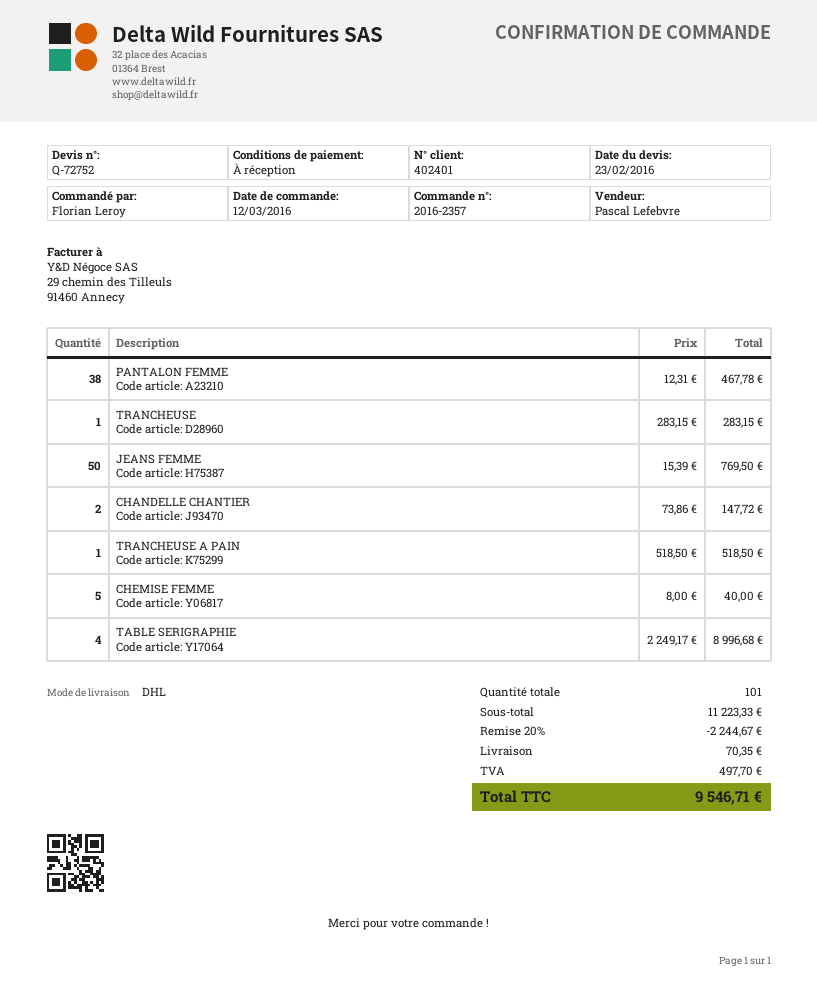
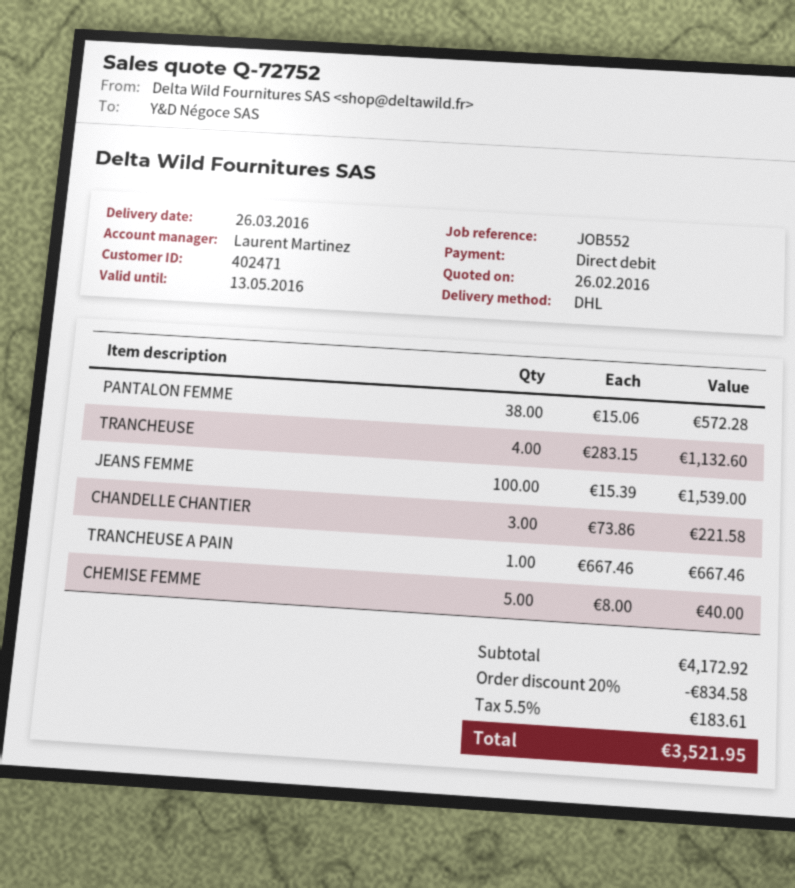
quote date: 2016-02-23 -> 2016-02-26
customer number: 402401 -> 402471
sales rep: Pascal Lefebvre -> Laurent Martinez
PANTALON FEMME: 38 x 12.31 = 467.78 -> 38 x 15.06 = 572.28
TRANCHEUSE: 1 x 283.15 = 283.15 -> 4 x 283.15 = 1132.60
JEANS FEMME: 50 x 15.39 = 769.50 -> 100 x 15.39 = 1539.00
CHANDELLE CHANTIER: 2 x 73.86 = 147.72 -> 3 x 73.86 = 221.58
TRANCHEUSE A PAIN: 1 x 518.50 = 518.50 -> 1 x 667.46 = 667.46
TABLE SERIGRAPHIE: 4 x 2249.17 = 8996.68 -> none
subtotal: 11223.33 -> 4172.92
discount: 20% = 2244.67 -> 20% = 834.58
shipping: 70.35 -> none
tax: 497.70 -> 183.61
total: 9546.71 -> 3521.95

